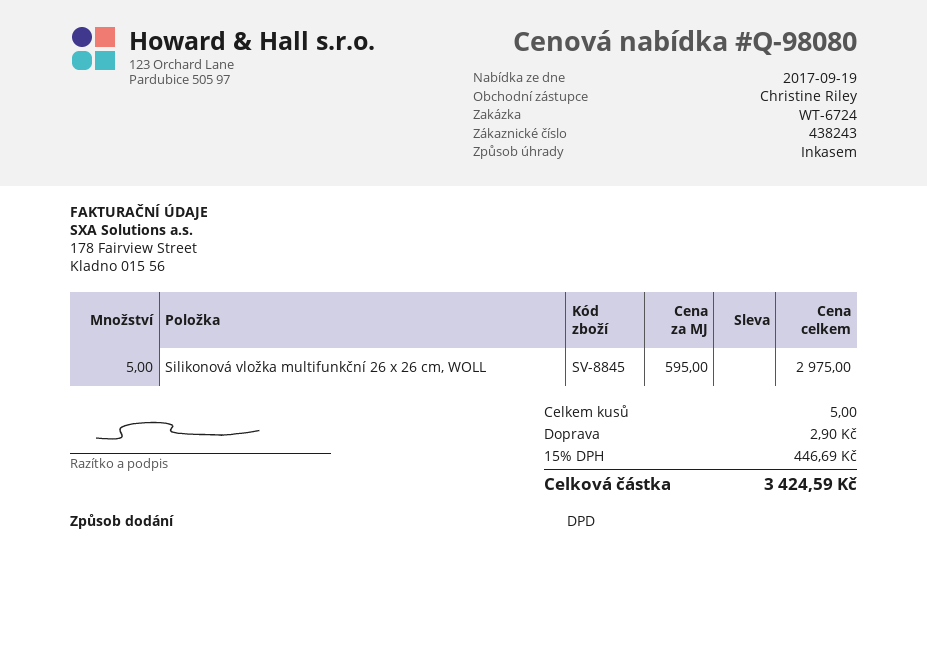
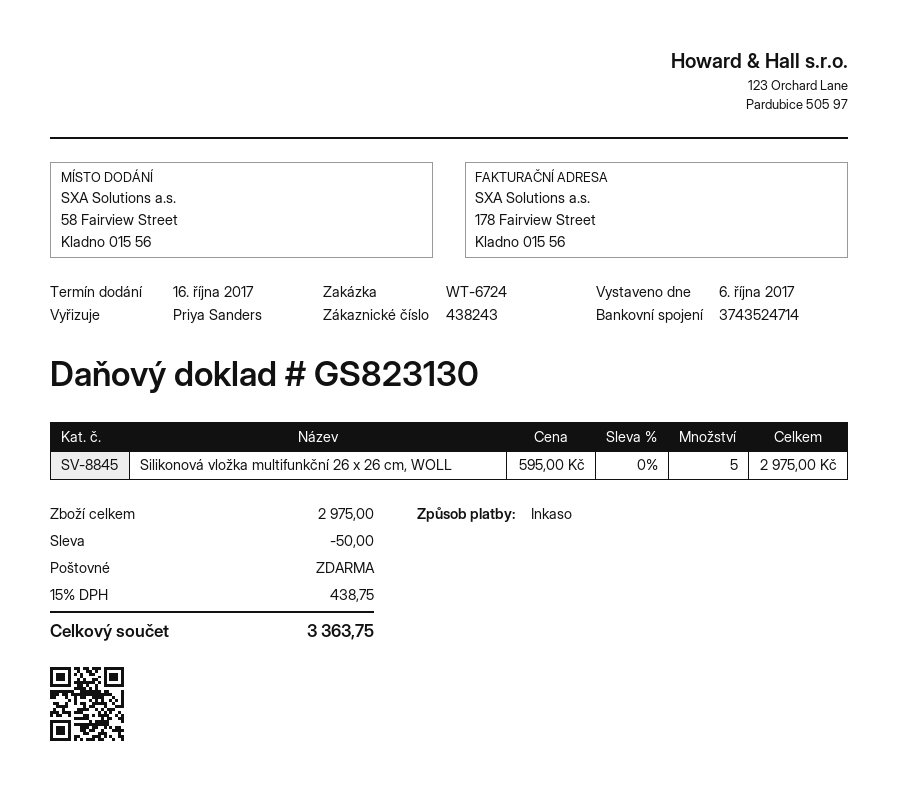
sales rep: Christine Riley -> Priya Sanders
discount: none -> 50.00
shipping: 2.90 -> 0.00
tax: 15% = 446.69 -> 15% = 438.75
total: 3424.59 -> 3363.75

